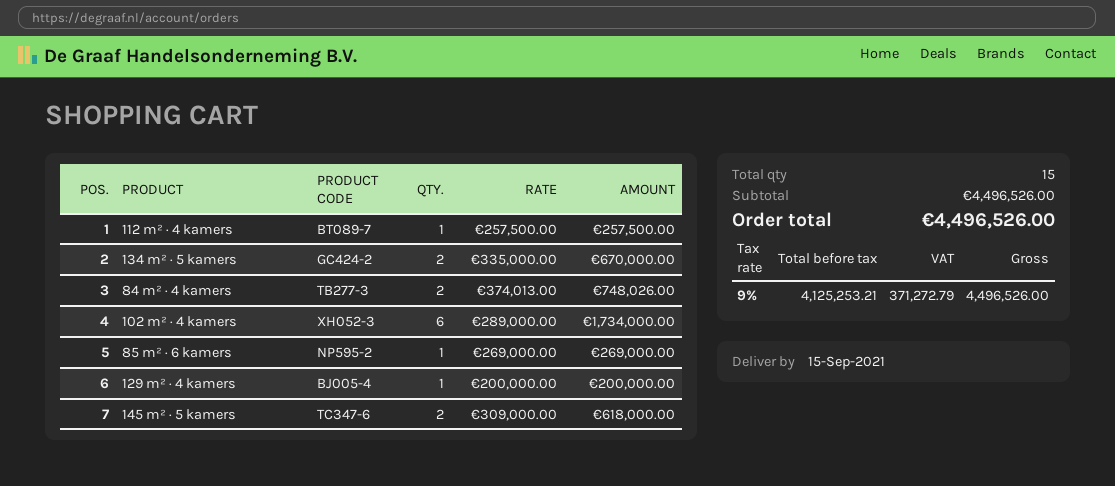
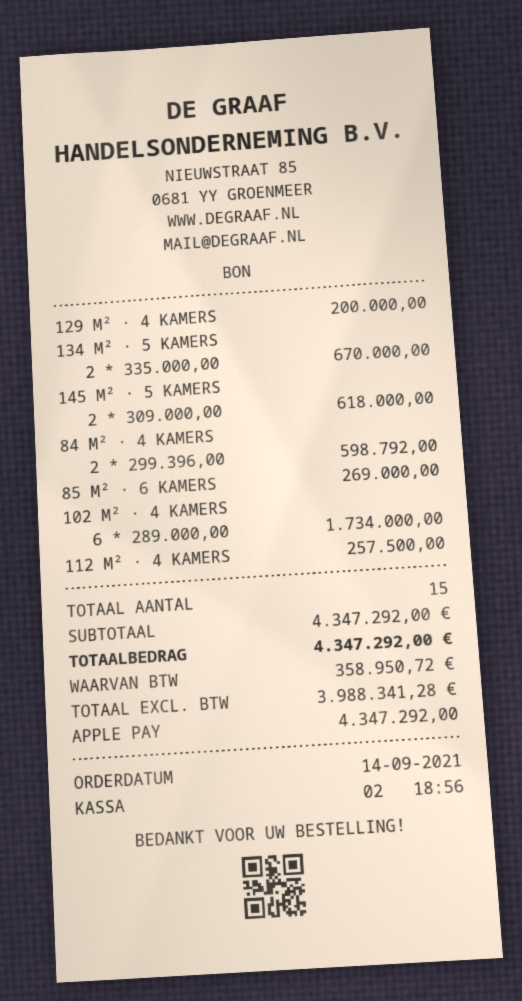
84 m² · 4 kamers: 2 x 374013.00 = 748026.00 -> 2 x 299396.00 = 598792.00
subtotal: 4496526.00 -> 4347292.00
net: 4125253.21 -> 3988341.28
tax: 371272.79 -> 358950.72
total: 4496526.00 -> 4347292.00

